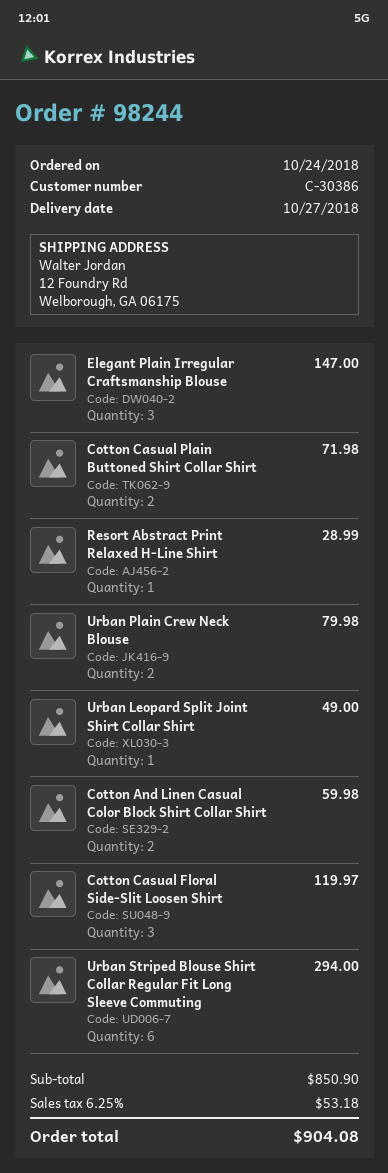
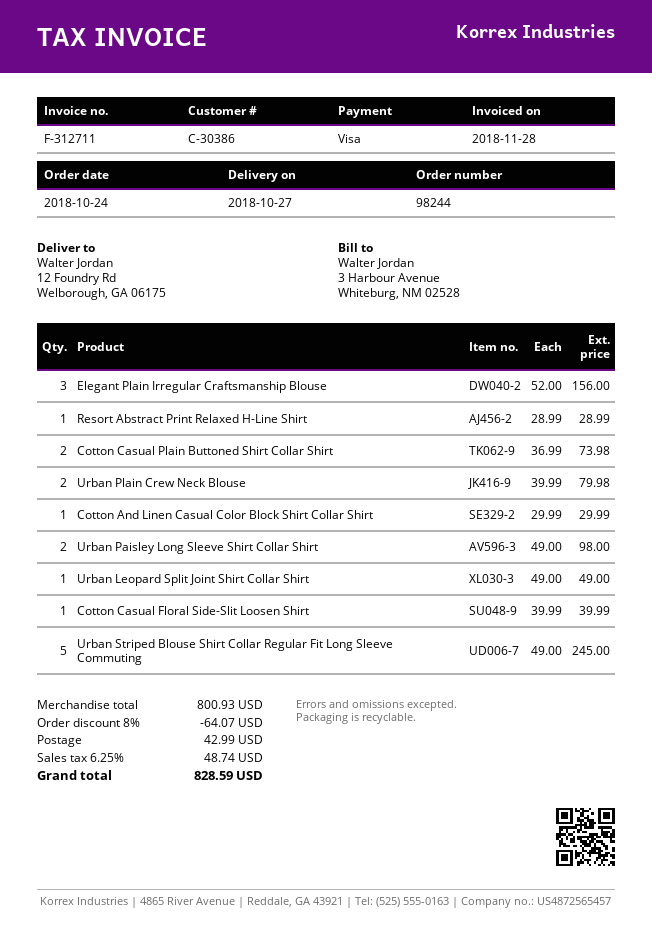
Elegant Plain Irregular Craftsmanship Blouse: 3 for 147.00 -> 3 for 156.00
Cotton Casual Plain Buttoned Shirt Collar Shirt: 2 for 71.98 -> 2 for 73.98
Cotton And Linen Casual Color Block Shirt Collar Shirt: 2 for 59.98 -> 1 for 29.99
Cotton Casual Floral Side-Slit Loosen Shirt: 3 for 119.97 -> 1 for 39.99
Urban Striped Blouse Shirt Collar Regular Fit Long Sleeve Commuting: 6 for 294.00 -> 5 for 245.00
Urban Paisley Long Sleeve Shirt Collar Shirt: none -> 2 for 98.00
subtotal: 850.90 -> 800.93
discount: none -> 8% = 64.07
shipping: none -> 42.99
tax: 6.25% = 53.18 -> 6.25% = 48.74
total: 904.08 -> 828.59

